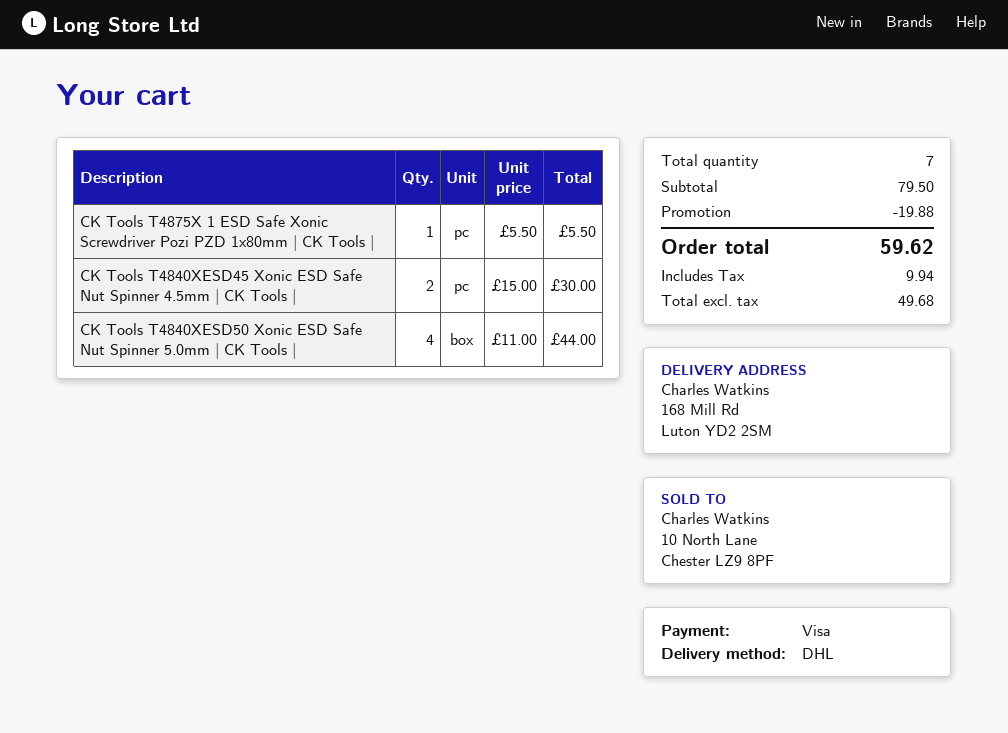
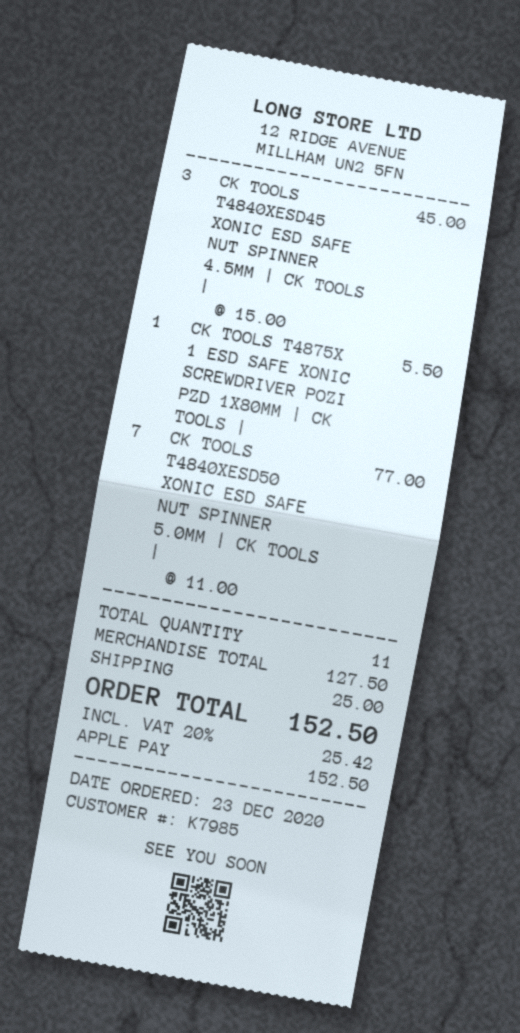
payment method: Visa -> Apple Pay
CK Tools T4840XESD45 Xonic ESD Safe Nut Spinner 4.5mm | CK Tools |: 2 x 15.00 = 30.00 -> 3 x 15.00 = 45.00
CK Tools T4840XESD50 Xonic ESD Safe Nut Spinner 5.0mm | CK Tools |: 4 x 11.00 = 44.00 -> 7 x 11.00 = 77.00
total quantity: 7 -> 11
subtotal: 79.50 -> 127.50
discount: 19.88 -> none
shipping: none -> 25.00
tax: 9.94 -> 25.42
total: 59.62 -> 152.50

